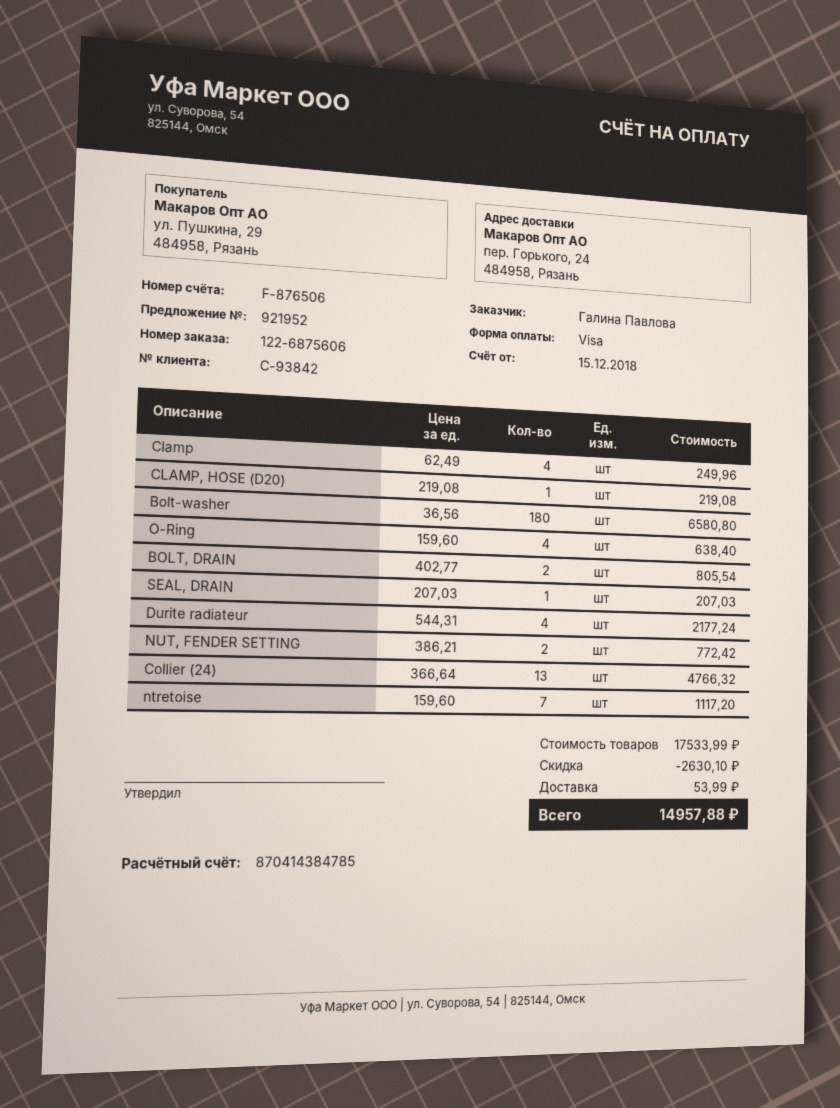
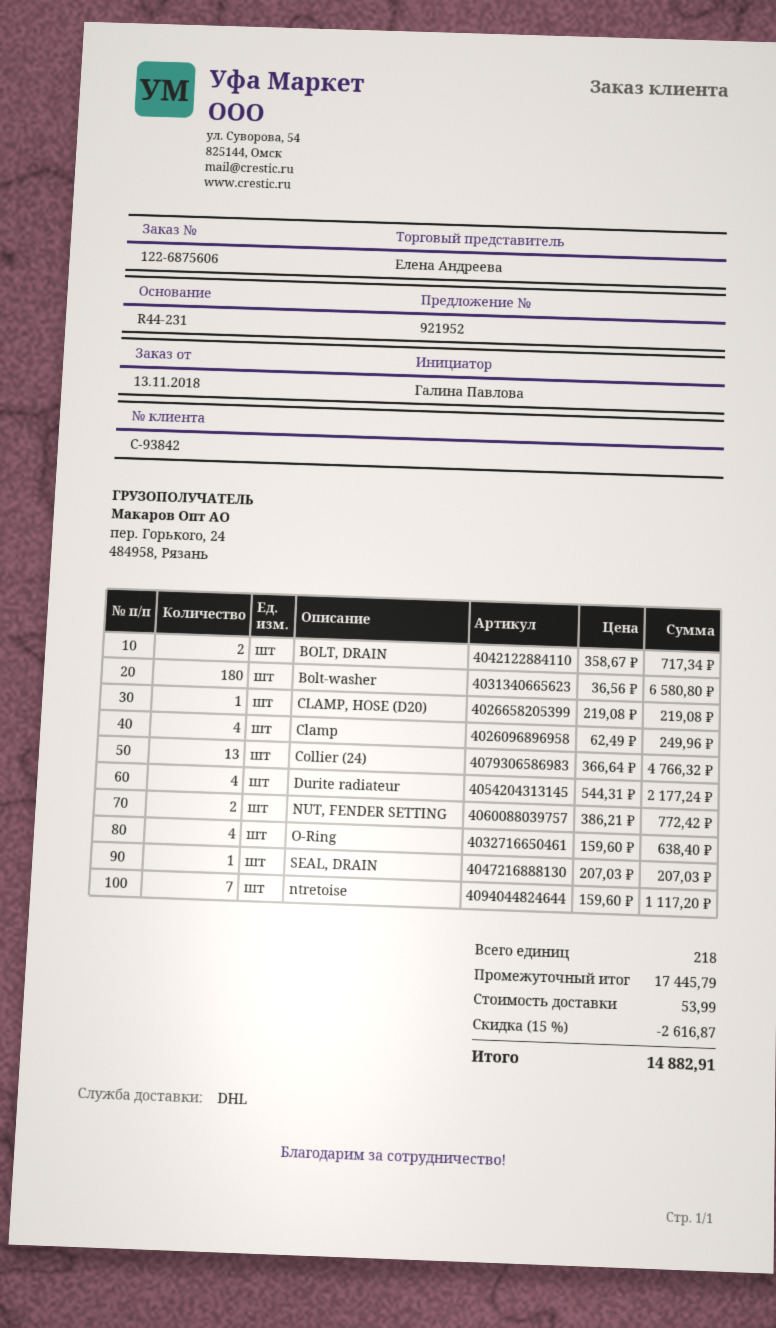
BOLT, DRAIN: 2 x 402.77 = 805.54 -> 2 x 358.67 = 717.34
subtotal: 17533.99 -> 17445.79
discount: 2630.10 -> 2616.87
total: 14957.88 -> 14882.91

